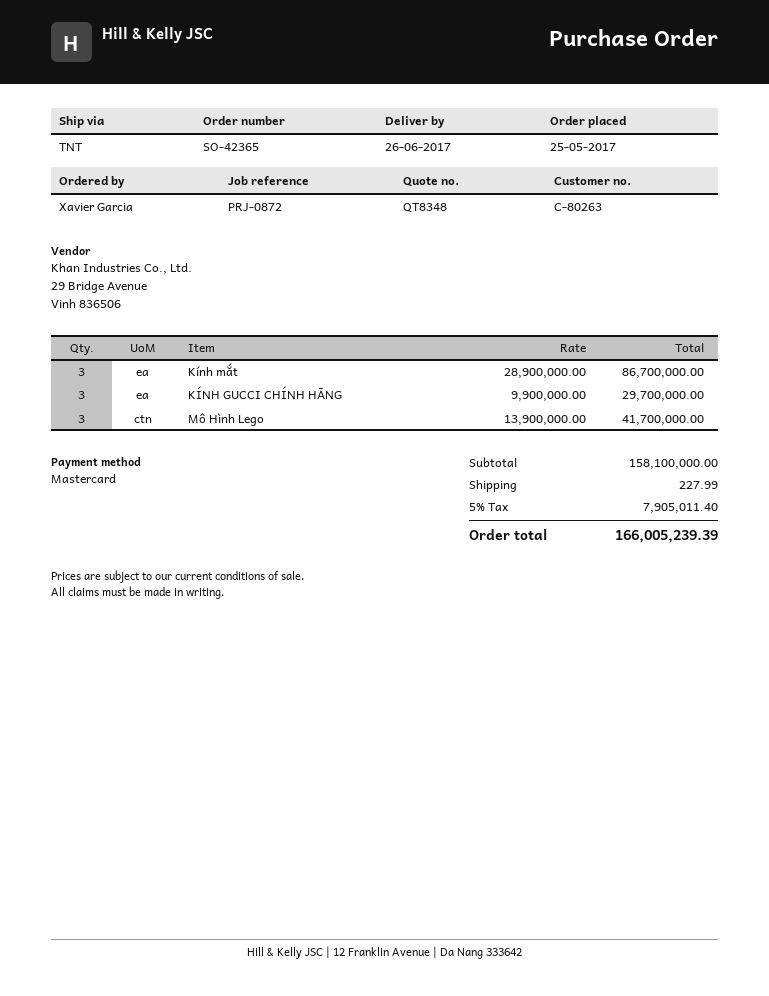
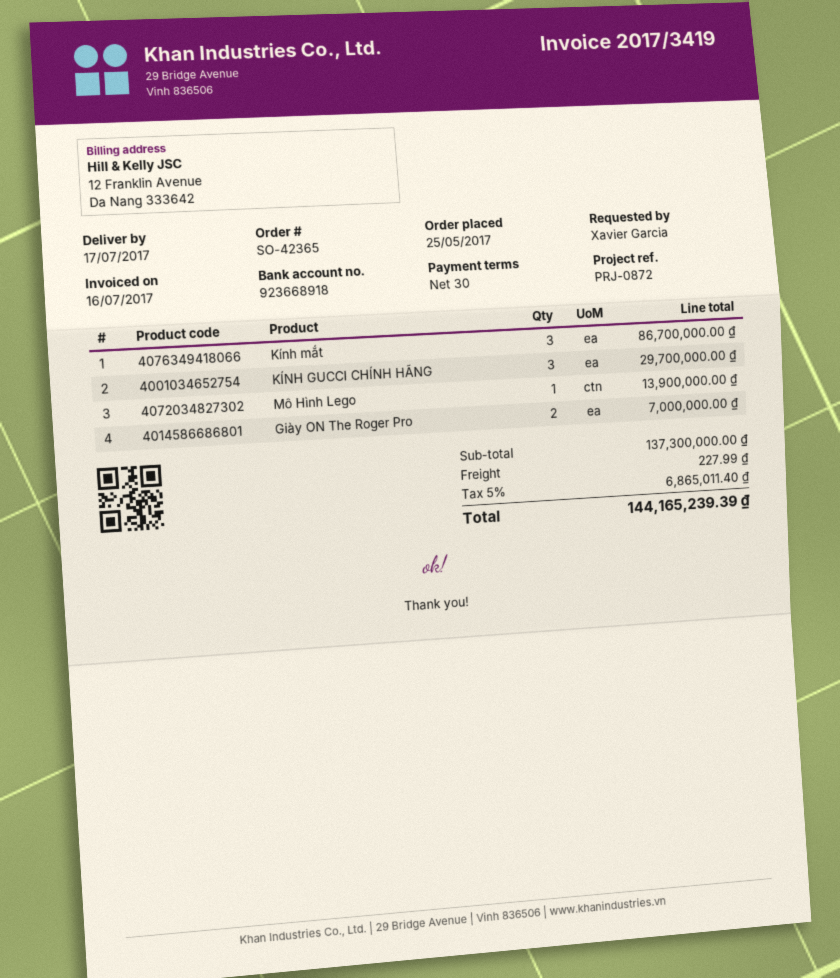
delivery date: 2017-06-26 -> 2017-07-17
Mô Hình Lego: 3 for 41700000.00 -> 1 for 13900000.00
Giày ON The Roger Pro: none -> 2 for 7000000.00
subtotal: 158100000.00 -> 137300000.00
tax: 5% = 7905011.40 -> 5% = 6865011.40
total: 166005239.39 -> 144165239.39

